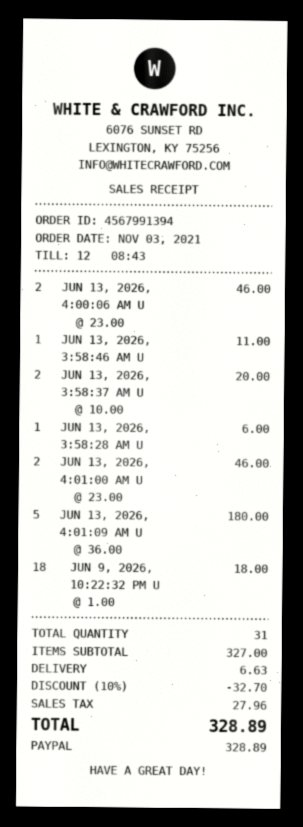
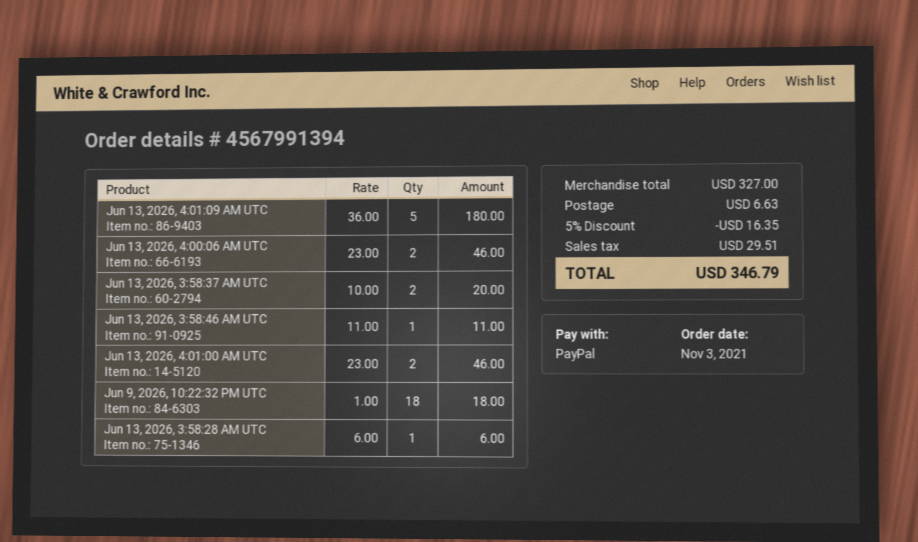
discount: 10% = 32.70 -> 5% = 16.35
tax: 27.96 -> 29.51
total: 328.89 -> 346.79

